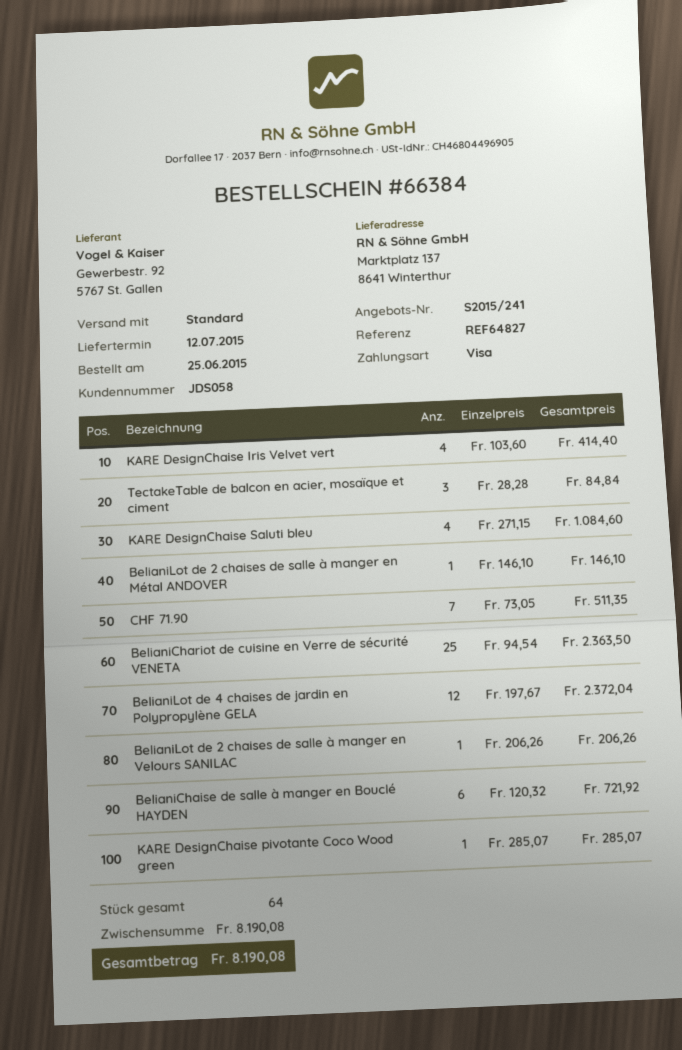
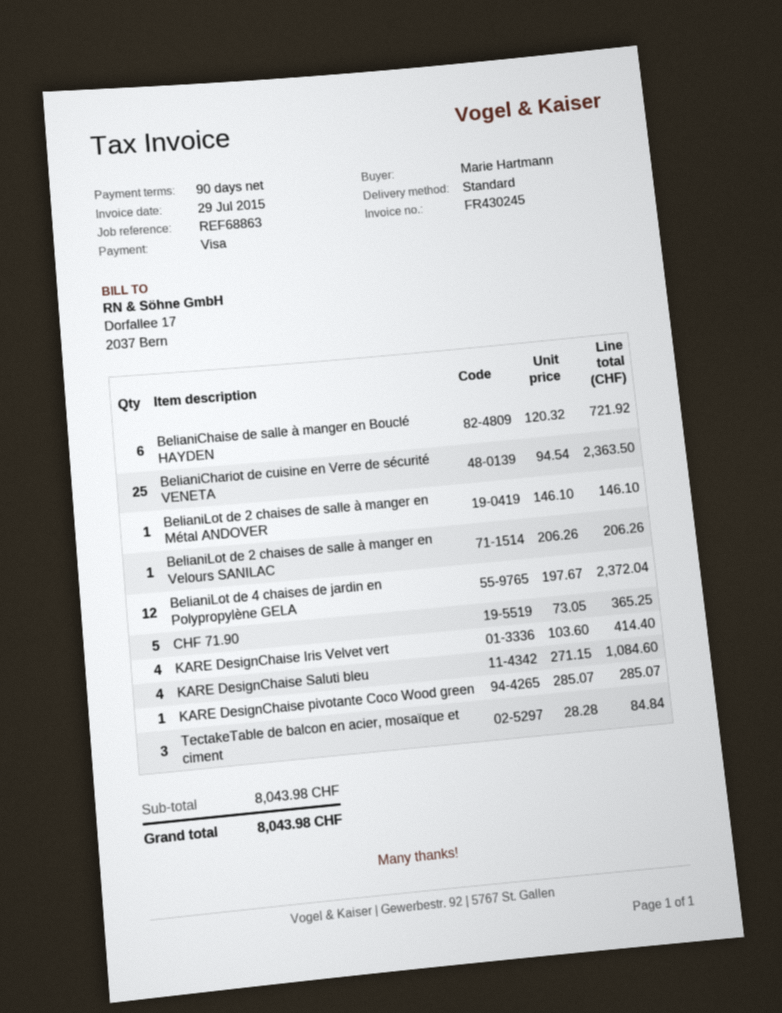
reference: REF64827 -> REF68863
CHF 71.90: 7 x 73.05 = 511.35 -> 5 x 73.05 = 365.25
subtotal: 8190.08 -> 8043.98
total: 8190.08 -> 8043.98

